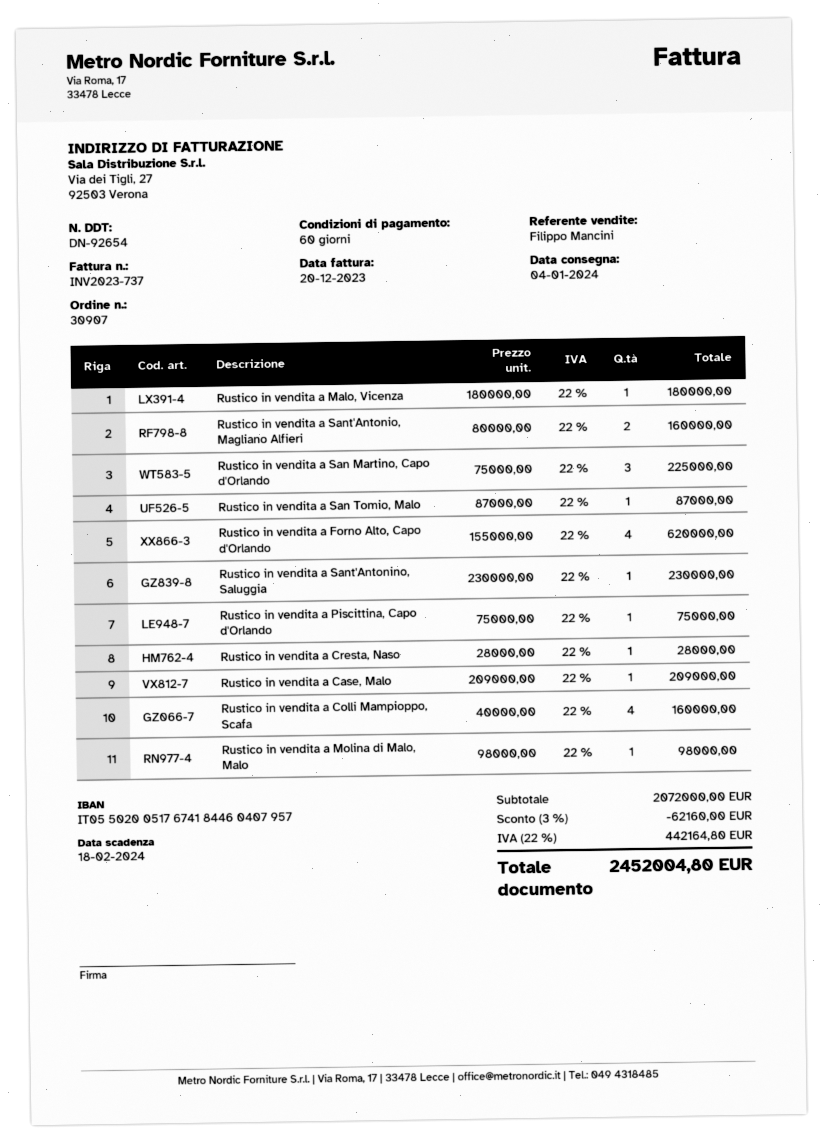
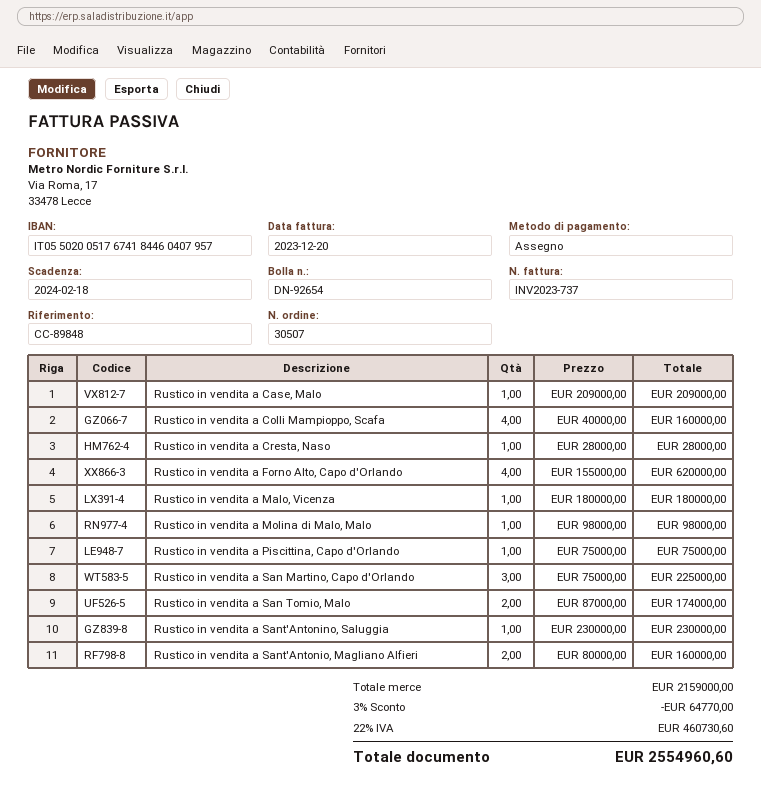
order number: 30907 -> 30507
Rustico in vendita a San Tomio, Malo: 1 x 87000.00 = 87000.00 -> 2 x 87000.00 = 174000.00
subtotal: 2072000.00 -> 2159000.00
discount: 3% = 62160.00 -> 3% = 64770.00
tax: 22% = 442164.80 -> 22% = 460730.60
total: 2452004.80 -> 2554960.60

